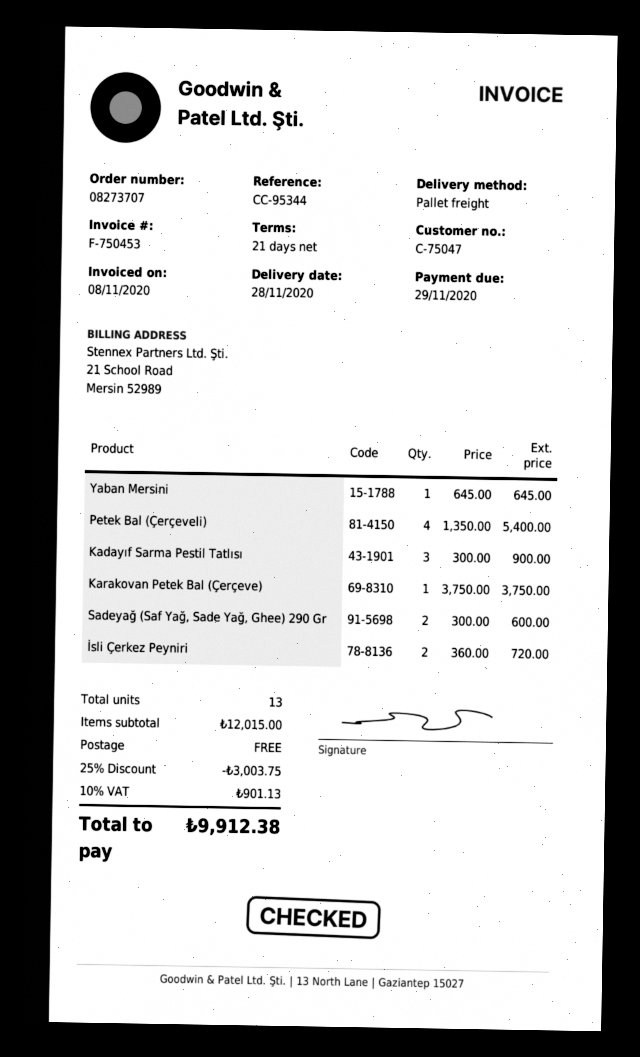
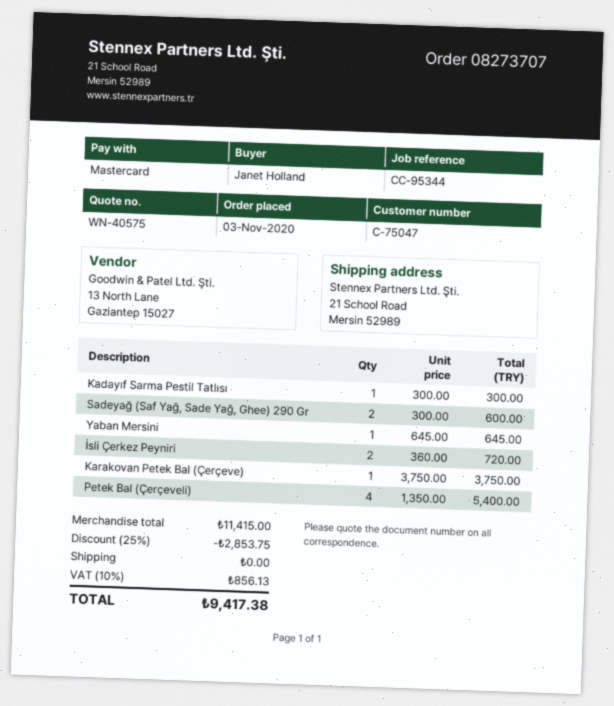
Kadayıf Sarma Pestil Tatlısı: 3 x 300.00 = 900.00 -> 1 x 300.00 = 300.00
subtotal: 12015.00 -> 11415.00
discount: 25% = 3003.75 -> 25% = 2853.75
tax: 10% = 901.13 -> 10% = 856.13
total: 9912.38 -> 9417.38

